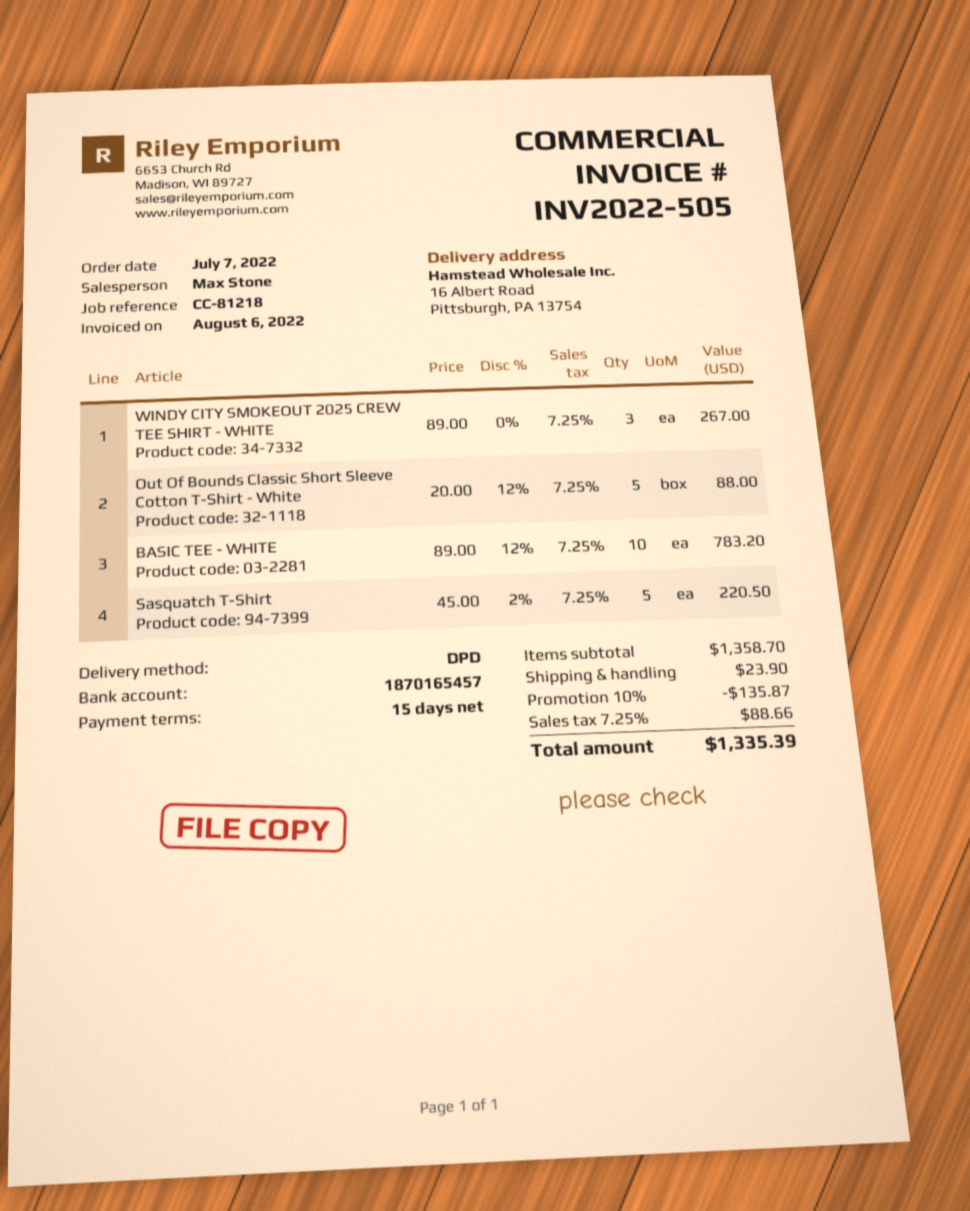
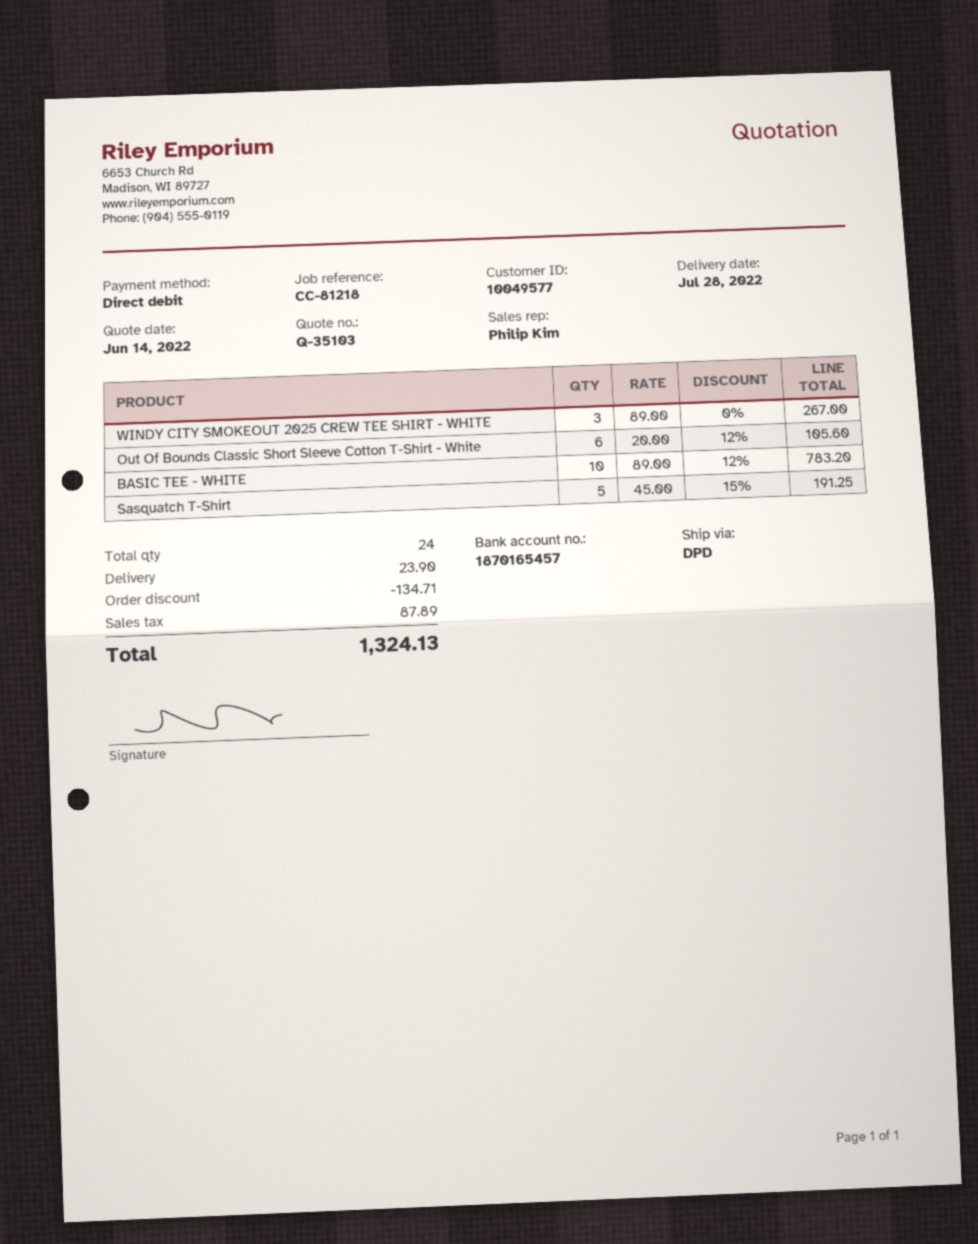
sales rep: Max Stone -> Philip Kim
Out Of Bounds Classic Short Sleeve Cotton T-Shirt - White: 5 x 20.00 - 12% = 88.00 -> 6 x 20.00 - 12% = 105.60
Sasquatch T-Shirt: 5 x 45.00 - 2% = 220.50 -> 5 x 45.00 - 15% = 191.25
discount: 135.87 -> 134.71
tax: 88.66 -> 87.89
total: 1335.39 -> 1324.13

